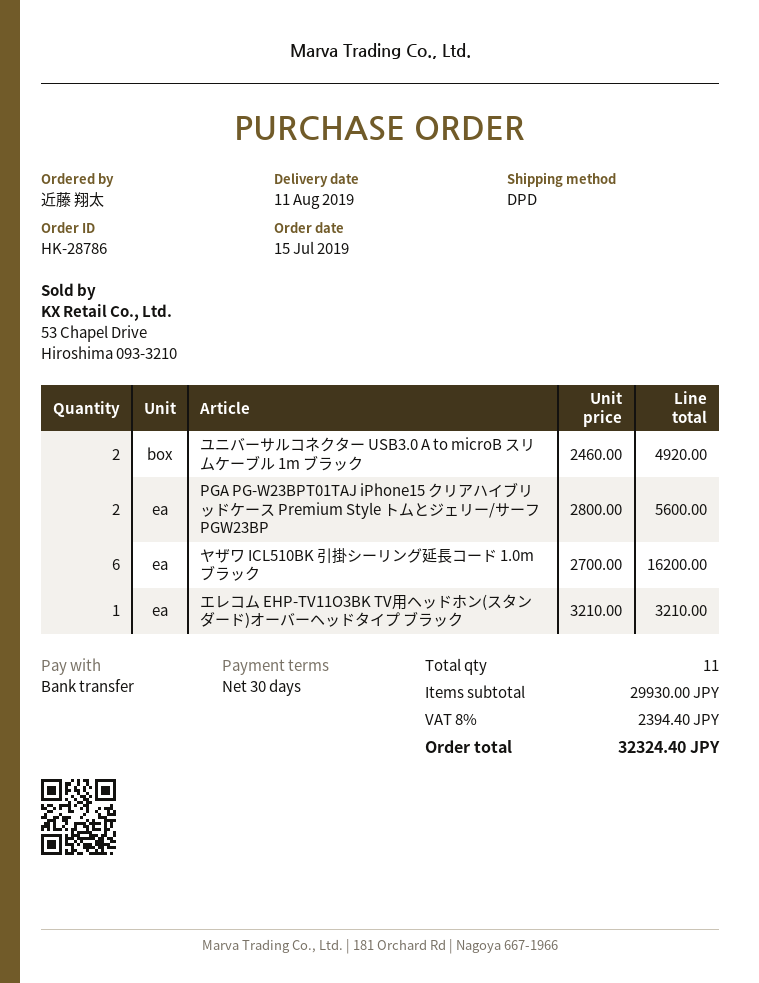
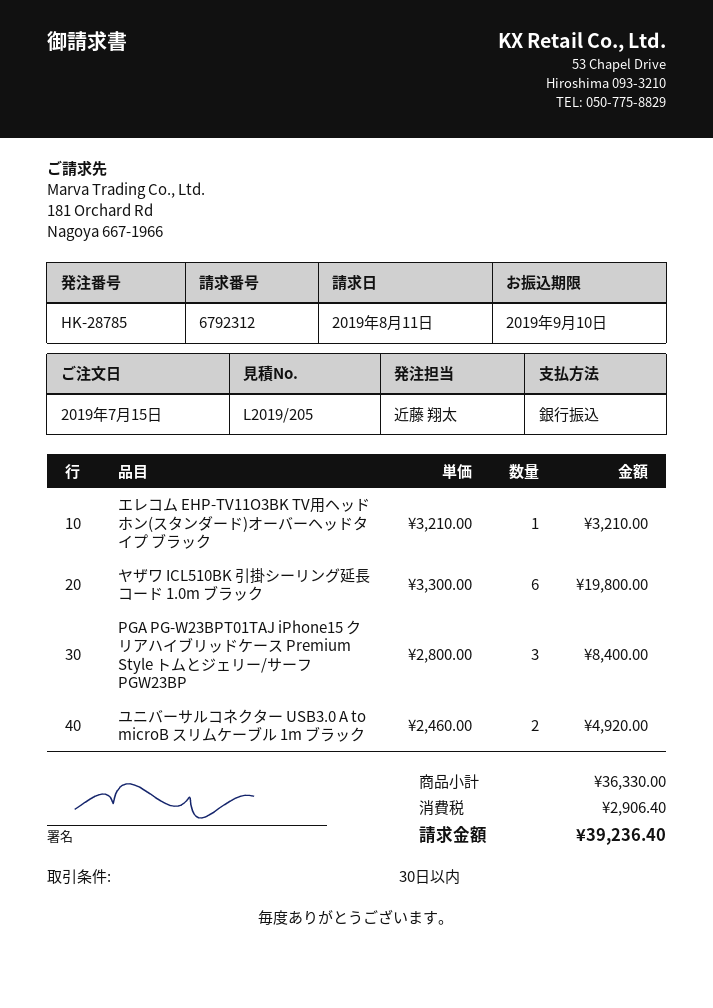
order number: HK-28786 -> HK-28785
PGA PG-W23BPT01TAJ iPhone15 クリアハイブリッドケース Premium Style トムとジェリー/サーフ PGW23BP: 2 x 2800.00 = 5600.00 -> 3 x 2800.00 = 8400.00
ヤザワ ICL510BK 引掛シーリング延長コード 1.0m ブラック: 6 x 2700.00 = 16200.00 -> 6 x 3300.00 = 19800.00
subtotal: 29930.00 -> 36330.00
tax: 2394.40 -> 2906.40
total: 32324.40 -> 39236.40

